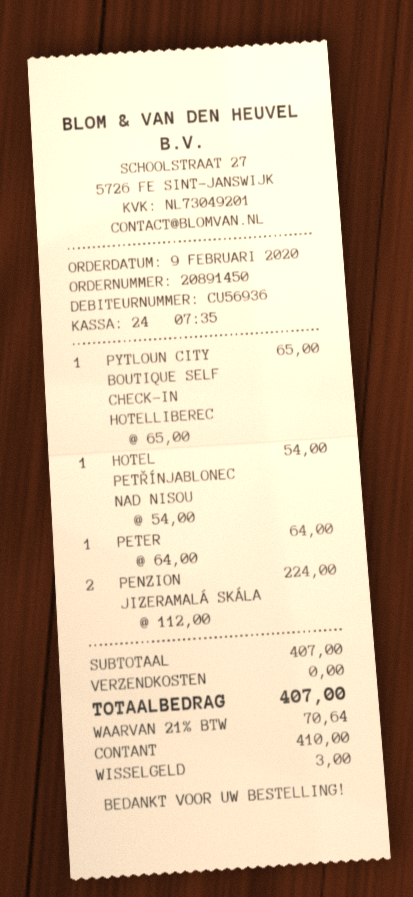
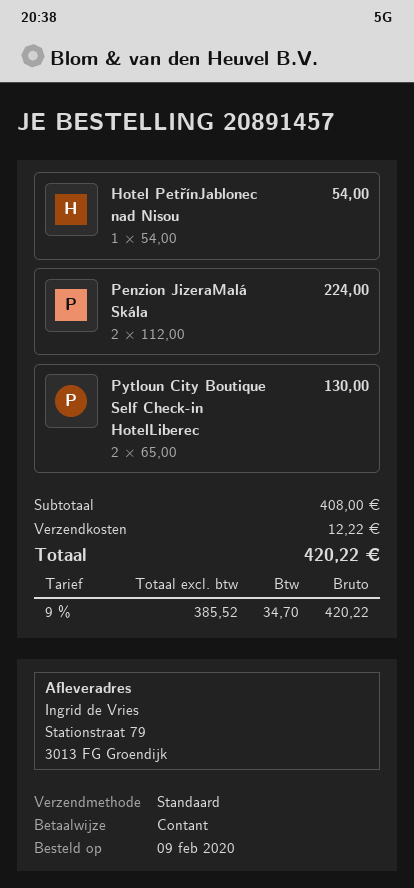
order number: 20891450 -> 20891457
PYTLOUN CITY BOUTIQUE SELF CHECK-IN HOTELLIBEREC: 1 x 65.00 = 65.00 -> 2 x 65.00 = 130.00
PETER: 1 x 64.00 = 64.00 -> none
subtotal: 407.00 -> 408.00
shipping: 0.00 -> 12.22
tax: 21% = 70.64 -> 9% = 34.70
total: 407.00 -> 420.22

